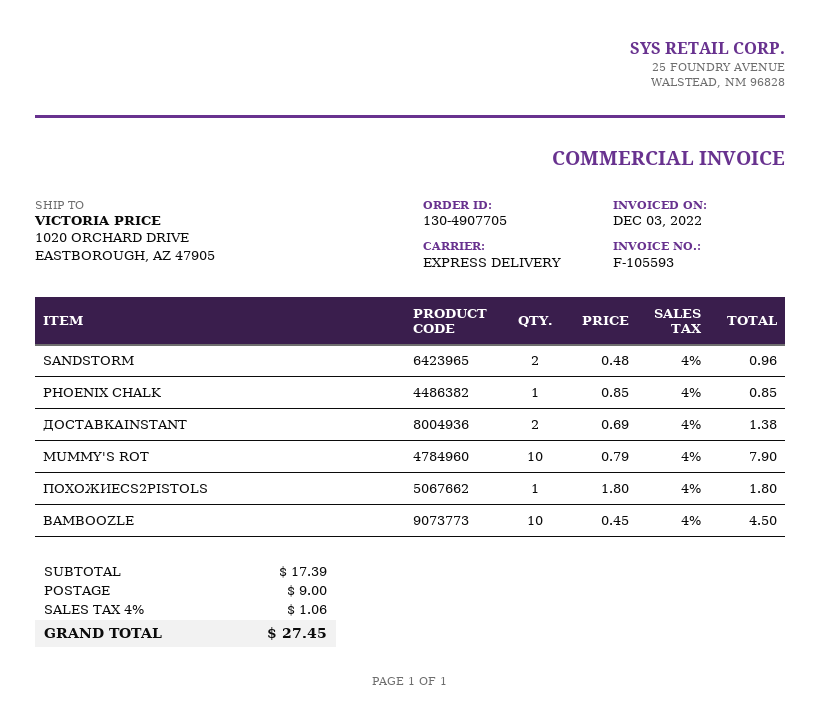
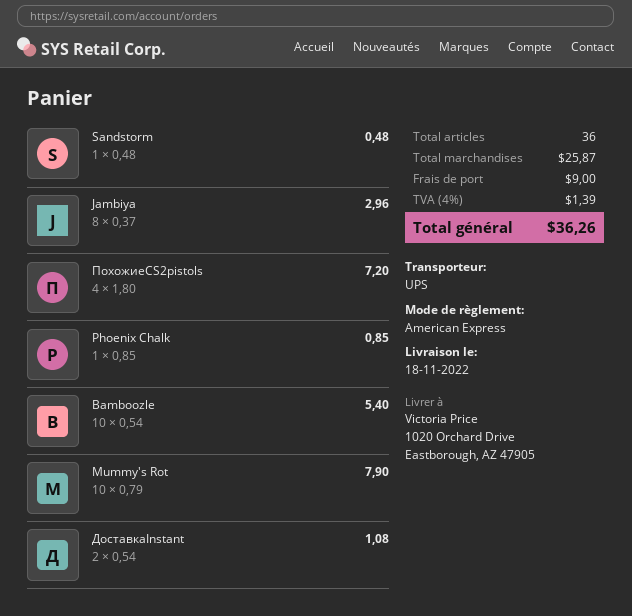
shipping method: express -> UPS
SANDSTORM: 2 x 0.48 = 0.96 -> 1 x 0.48 = 0.48
ДОСТАВКАINSTANT: 2 x 0.69 = 1.38 -> 2 x 0.54 = 1.08
ПОХОЖИЕCS2PISTOLS: 1 x 1.80 = 1.80 -> 4 x 1.80 = 7.20
BAMBOOZLE: 10 x 0.45 = 4.50 -> 10 x 0.54 = 5.40
Jambiya: none -> 8 x 0.37 = 2.96
subtotal: 17.39 -> 25.87
tax: 4% = 1.06 -> 4% = 1.39
total: 27.45 -> 36.26

